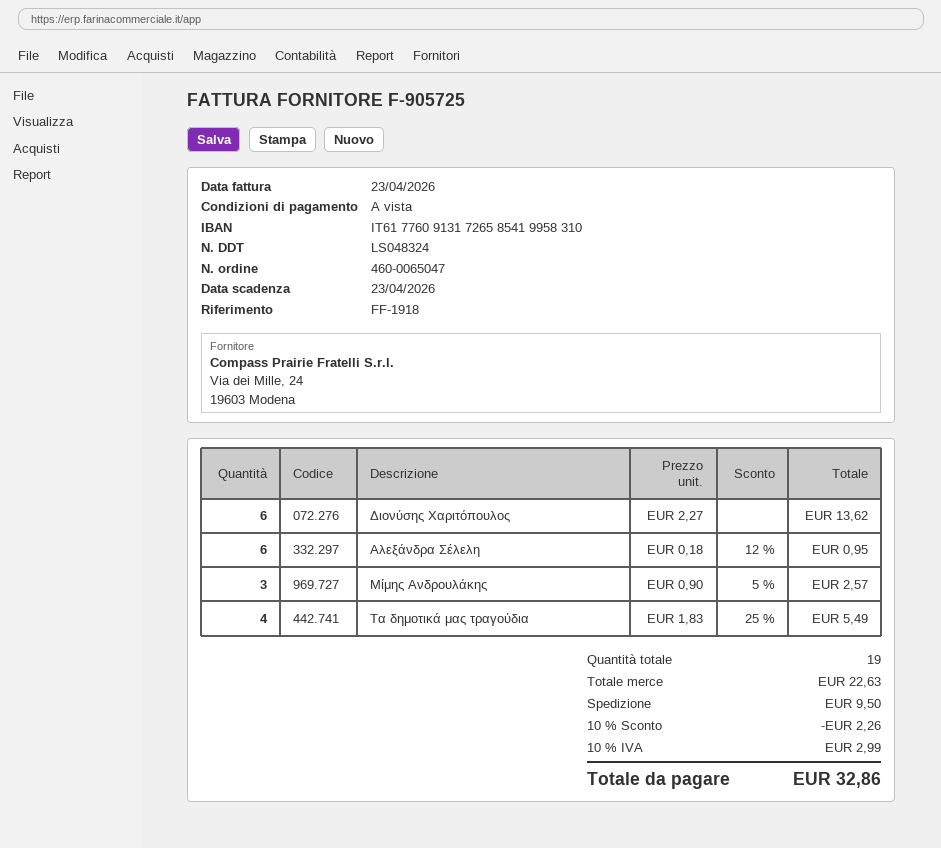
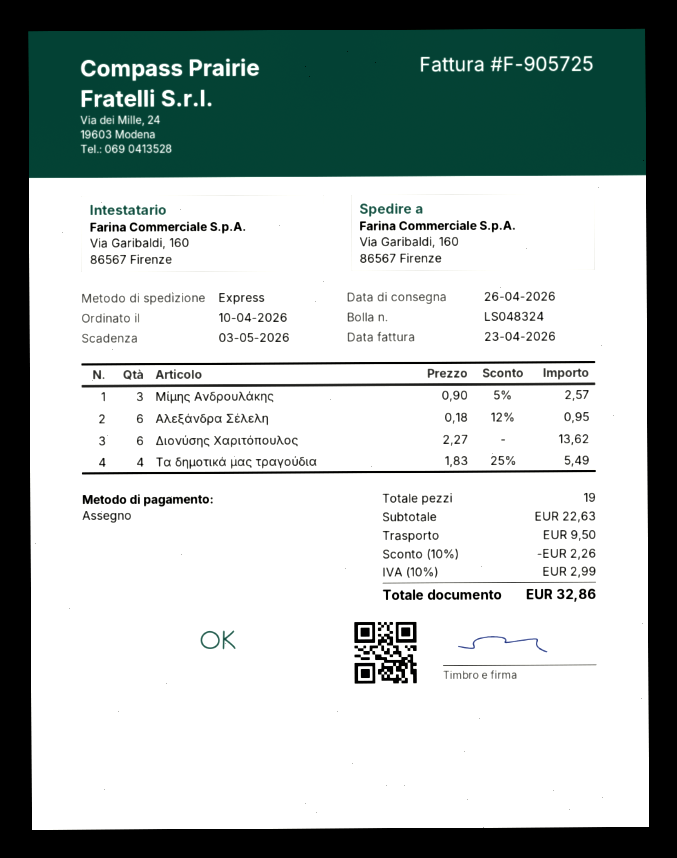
due date: 2026-04-23 -> 2026-05-03

